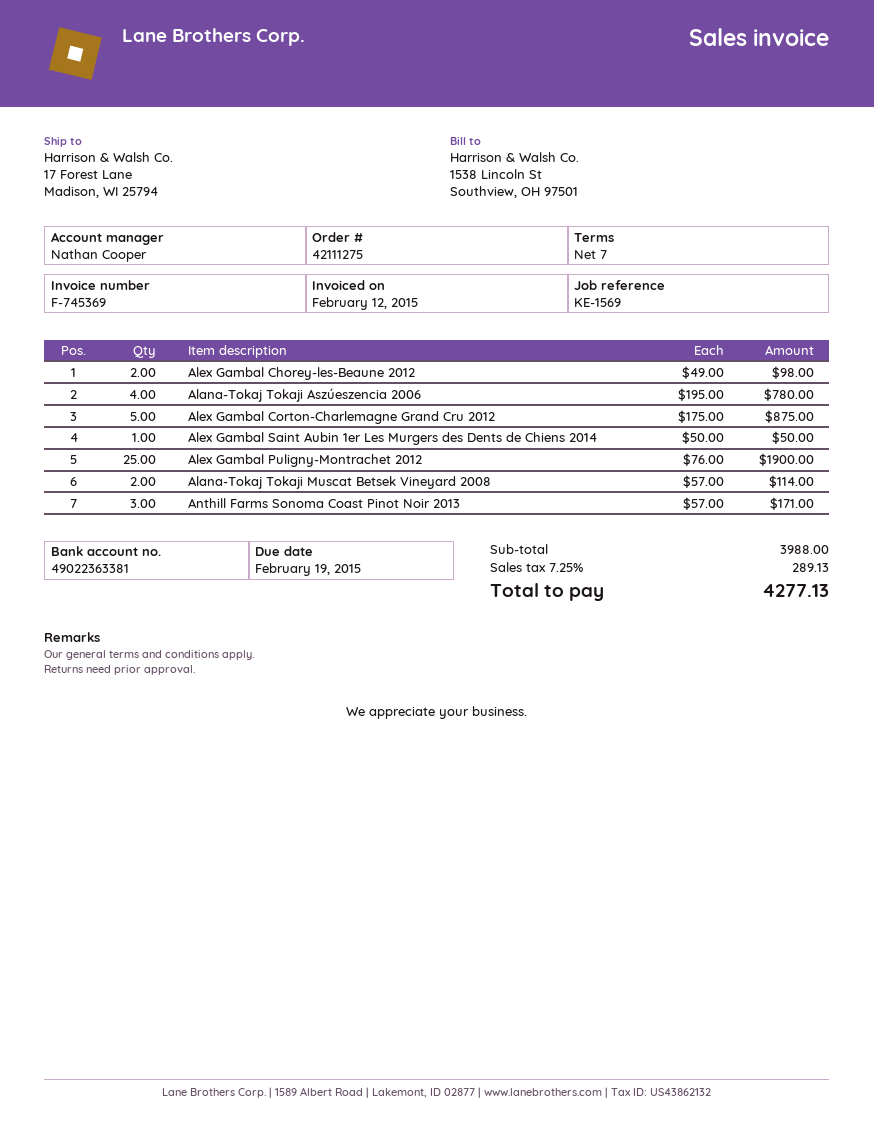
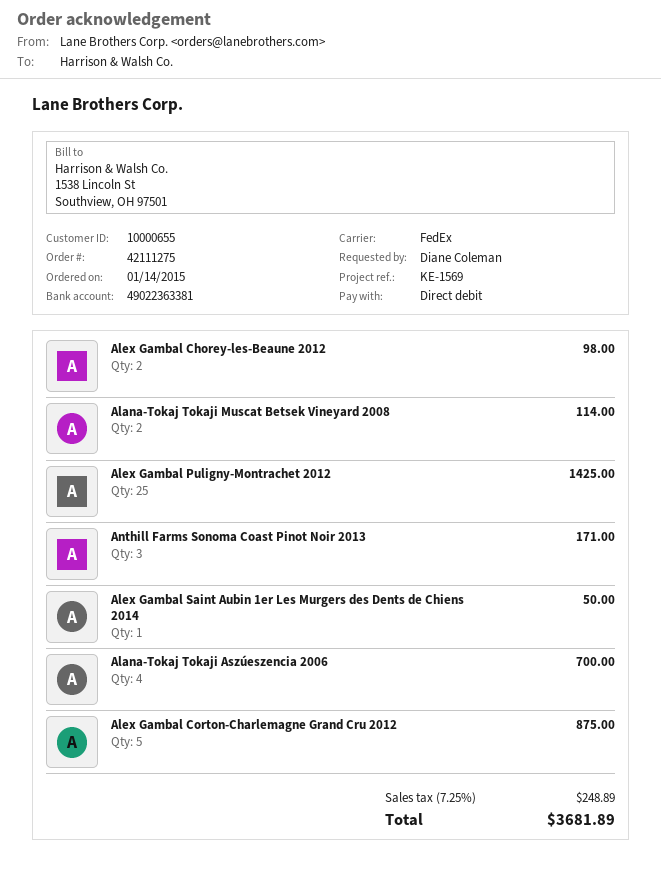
Alana-Tokaj Tokaji Aszúeszencia 2006: 4 for 780.00 -> 4 for 700.00
Alex Gambal Puligny-Montrachet 2012: 25 for 1900.00 -> 25 for 1425.00
tax: 7.25% = 289.13 -> 7.25% = 248.89
total: 4277.13 -> 3681.89

